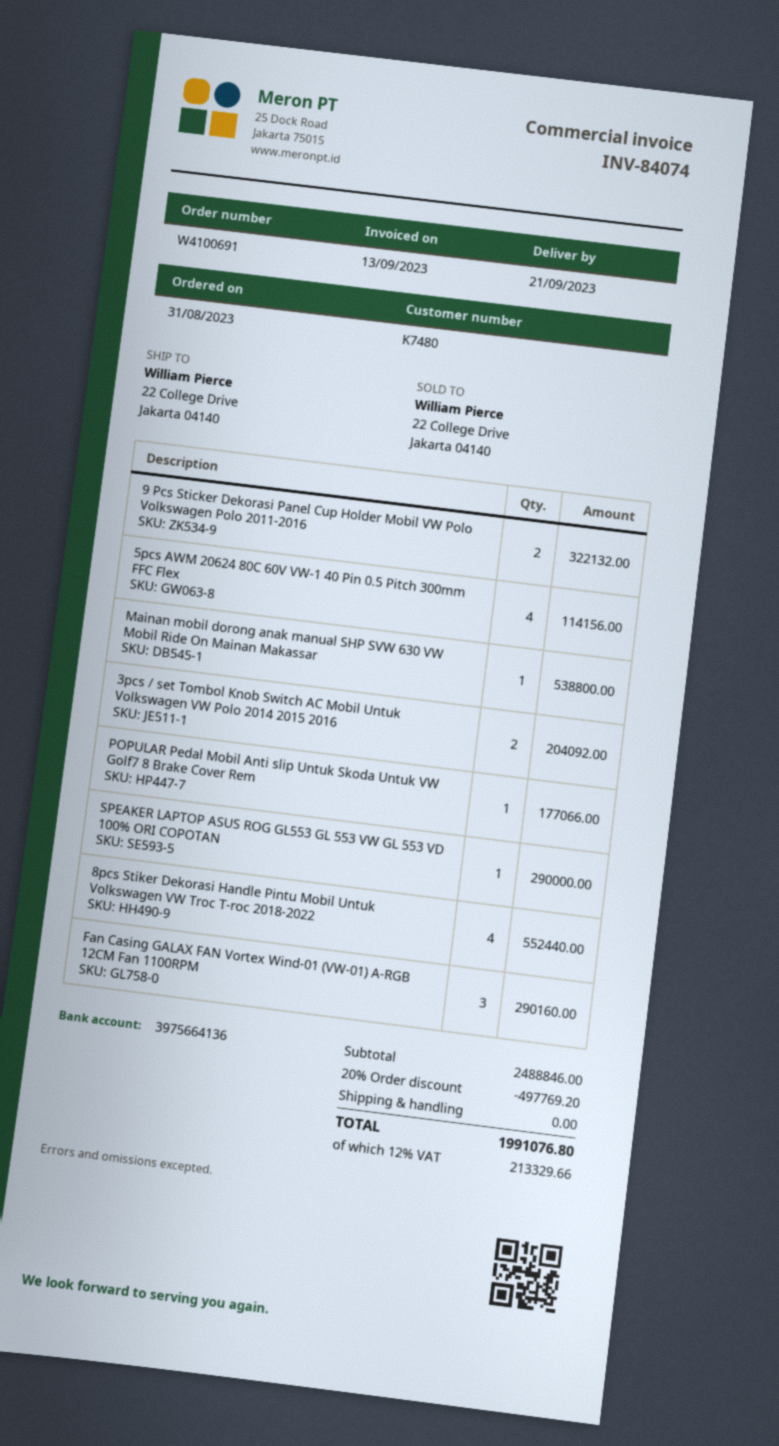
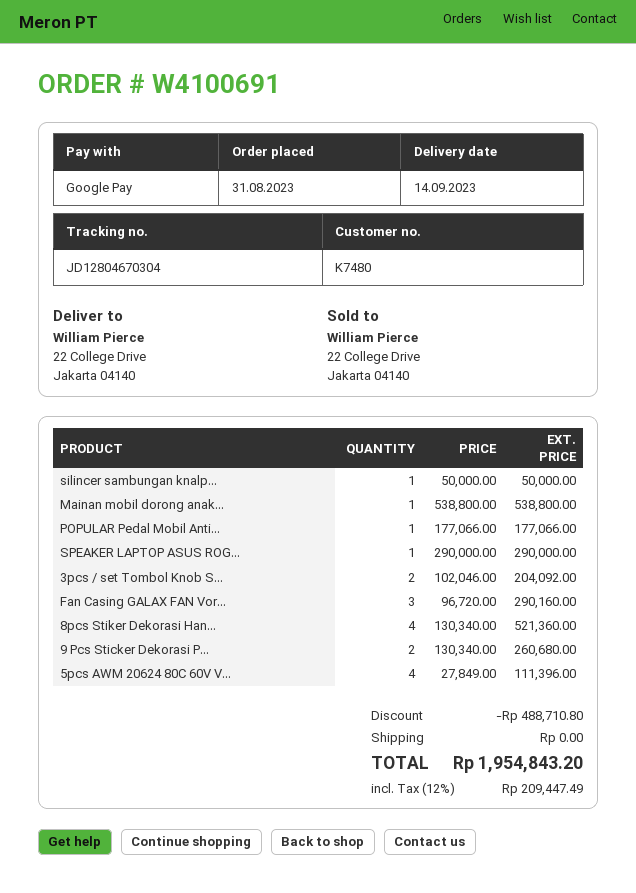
delivery date: 2023-09-21 -> 2023-09-14
9 Pcs Sticker Dekorasi Panel Cup Holder Mobil VW Polo Volkswagen Polo 2011-2016: 2 for 322132.00 -> 2 for 260680.00
5pcs AWM 20624 80C 60V VW-1 40 Pin 0.5 Pitch 300mm FFC Flex: 4 for 114156.00 -> 4 for 111396.00
8pcs Stiker Dekorasi Handle Pintu Mobil Untuk Volkswagen VW Troc T-roc 2018-2022: 4 for 552440.00 -> 4 for 521360.00
silincer sambungan knalp...: none -> 1 for 50000.00
discount: 497769.20 -> 488710.80
tax: 12% = 213329.66 -> 12% = 209447.49
total: 1991076.80 -> 1954843.20

